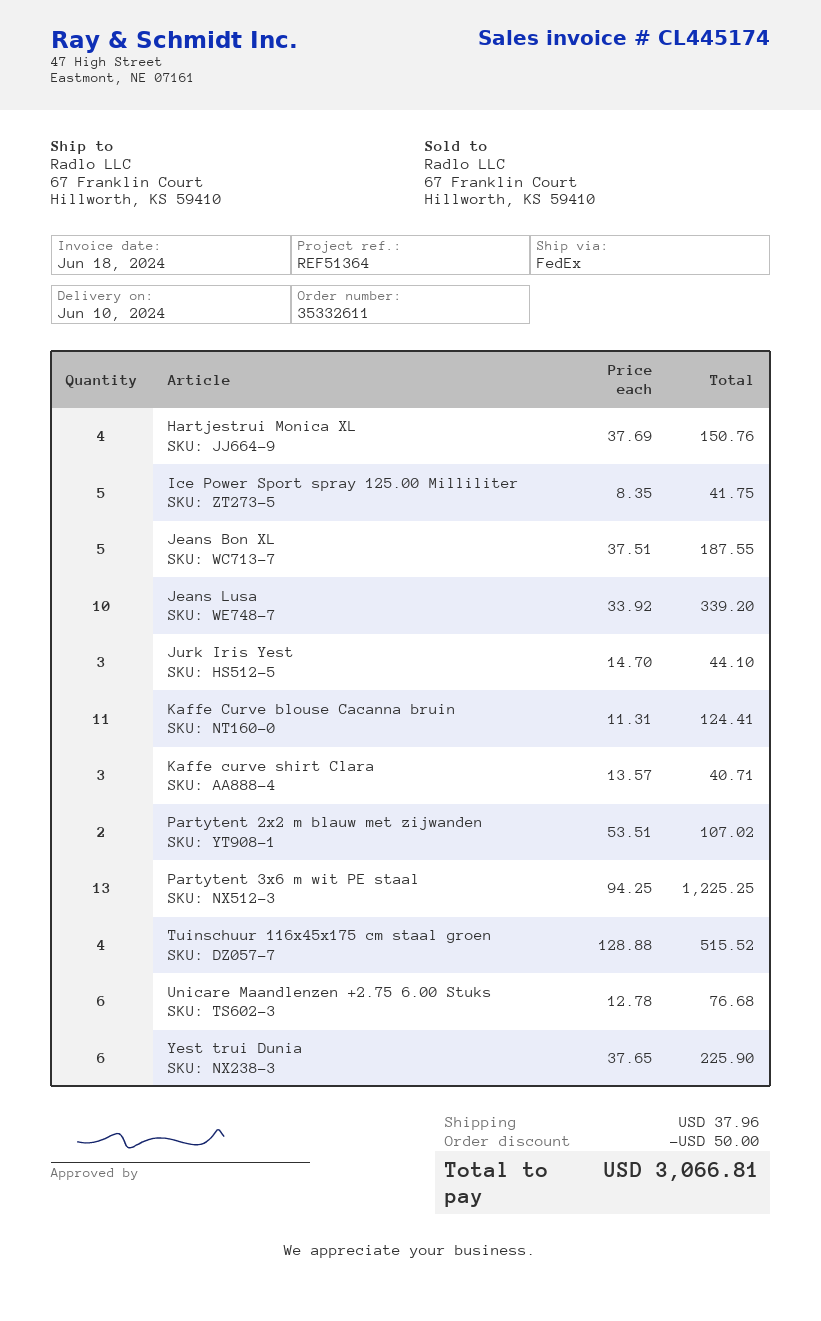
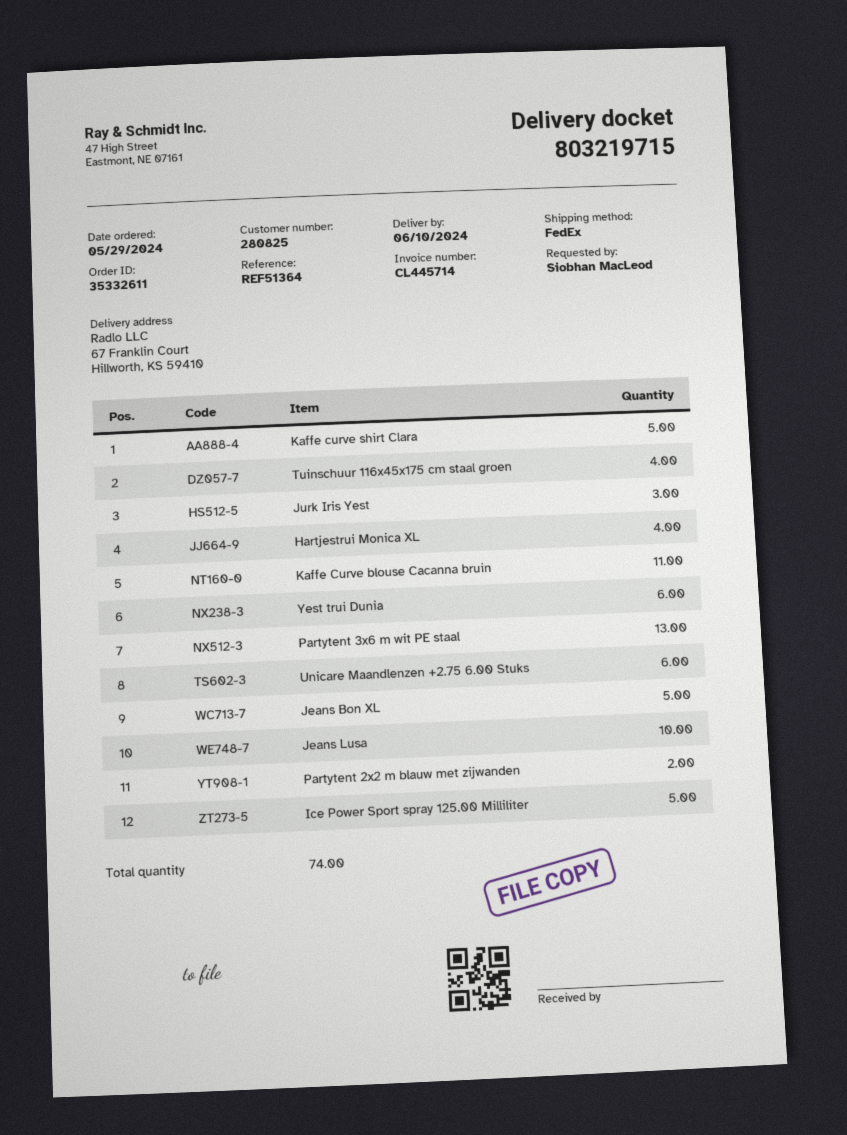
invoice number: CL445174 -> CL445714
Kaffe curve shirt Clara: 3 -> 5

